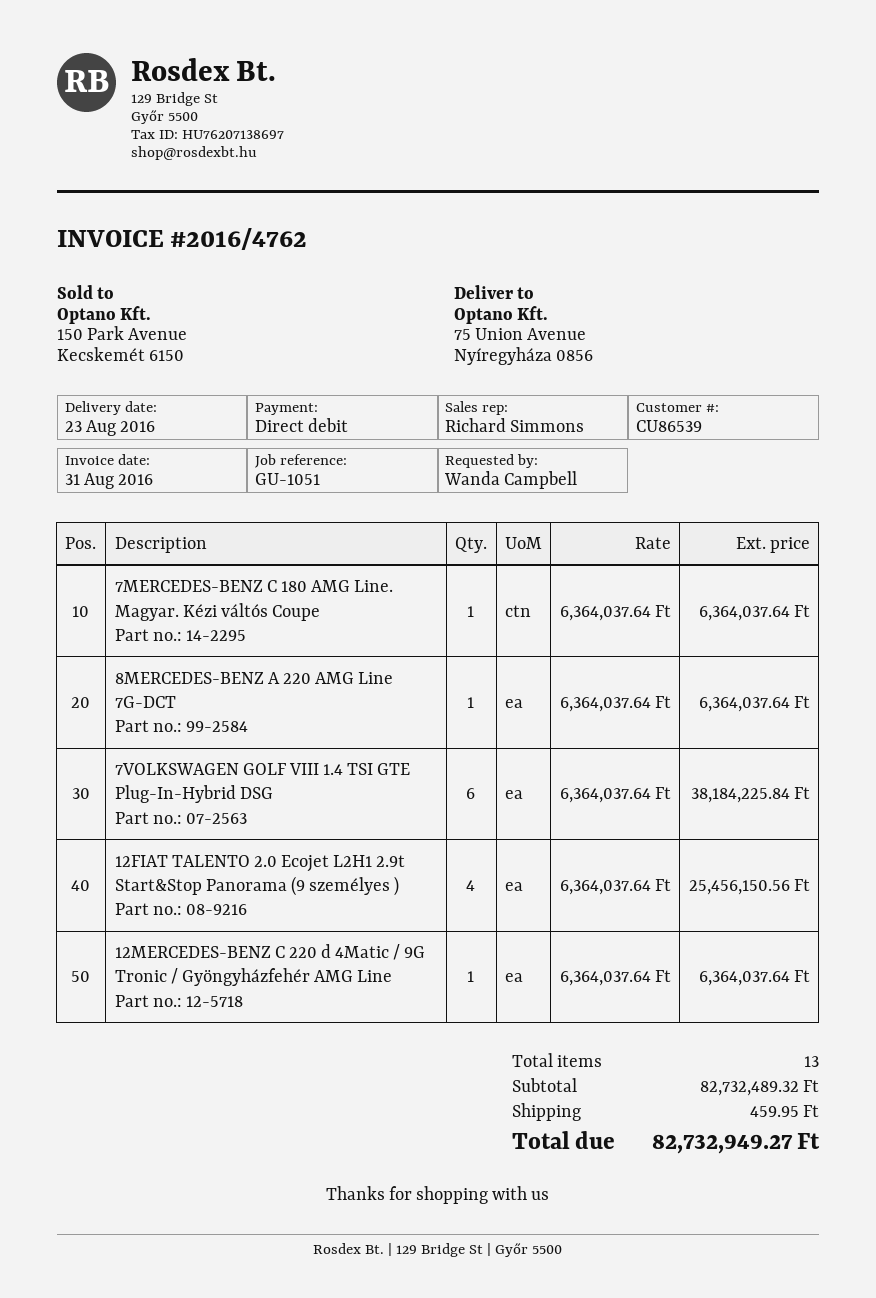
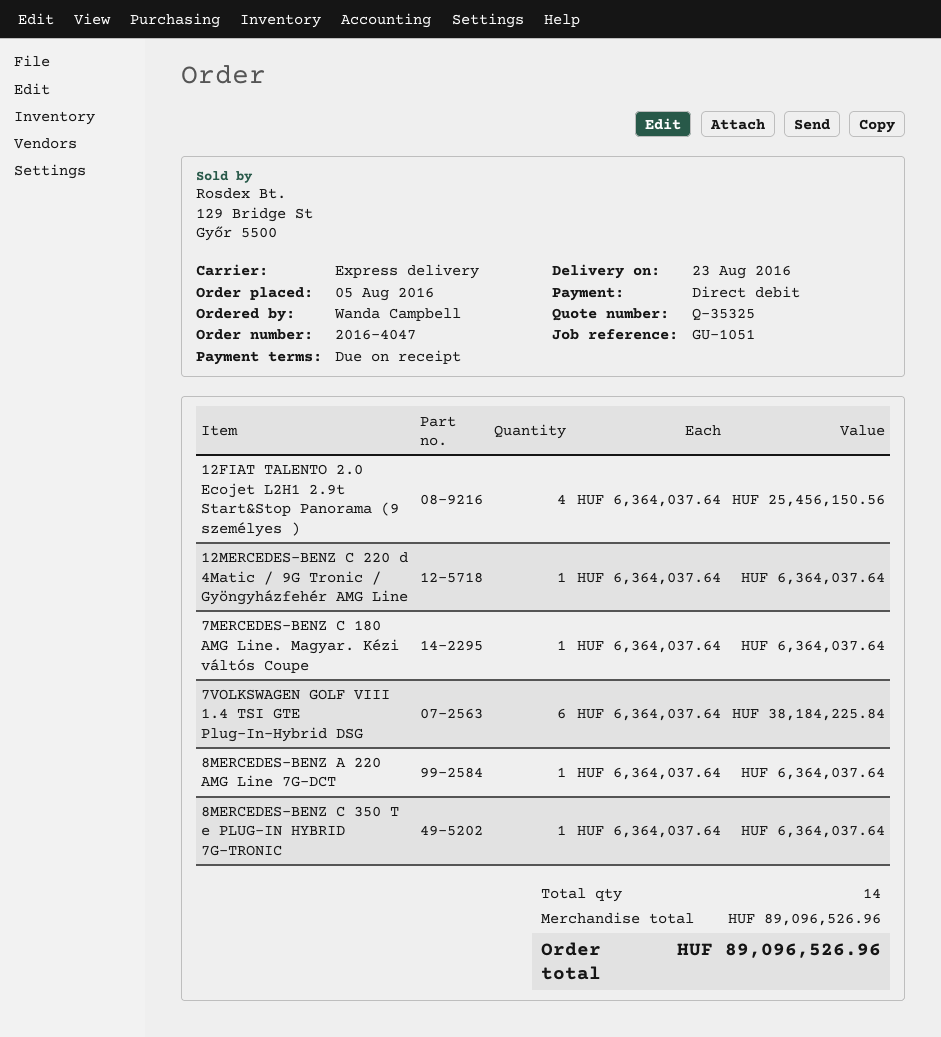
8MERCEDES-BENZ C 350 T e PLUG-IN HYBRID 7G-TRONIC: none -> 1 x 6364037.64 = 6364037.64
total quantity: 13 -> 14
subtotal: 82732489.32 -> 89096526.96
shipping: 459.95 -> none
total: 82732949.27 -> 89096526.96

